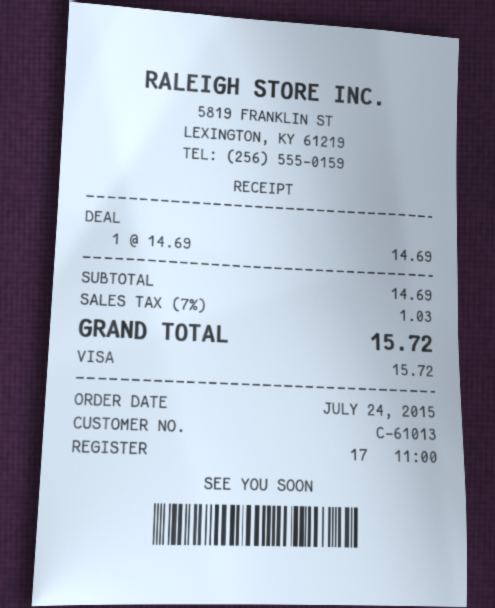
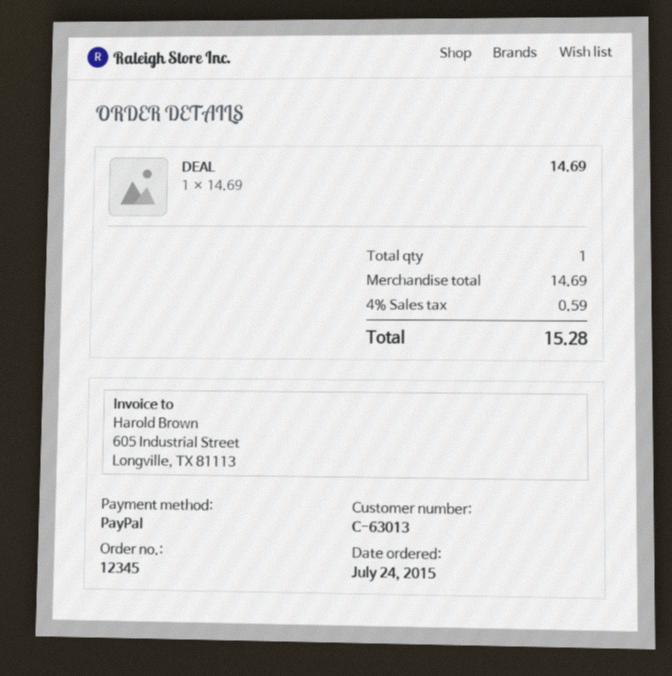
customer number: C-61013 -> C-63013
payment method: Visa -> PayPal
tax: 7% = 1.03 -> 4% = 0.59
total: 15.72 -> 15.28

